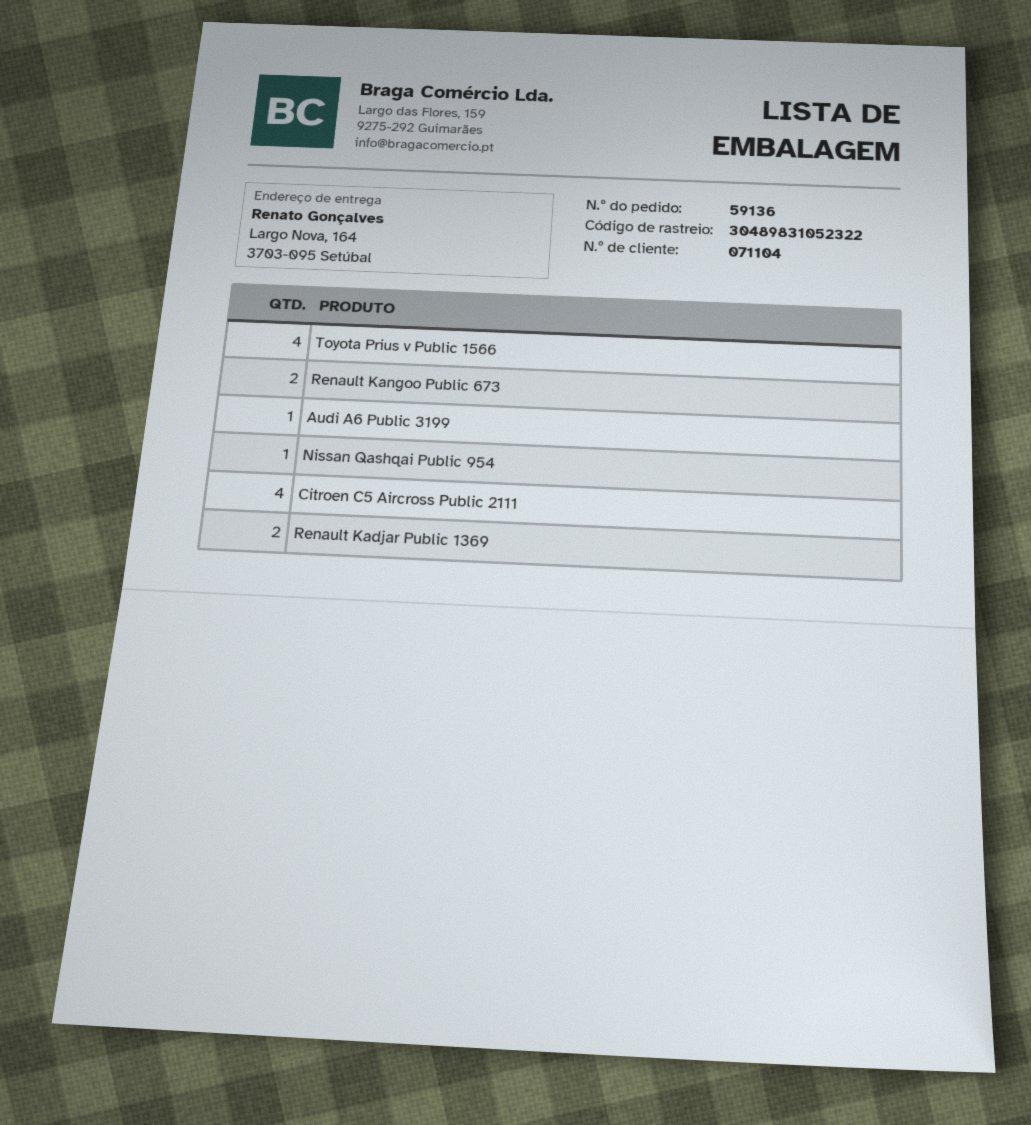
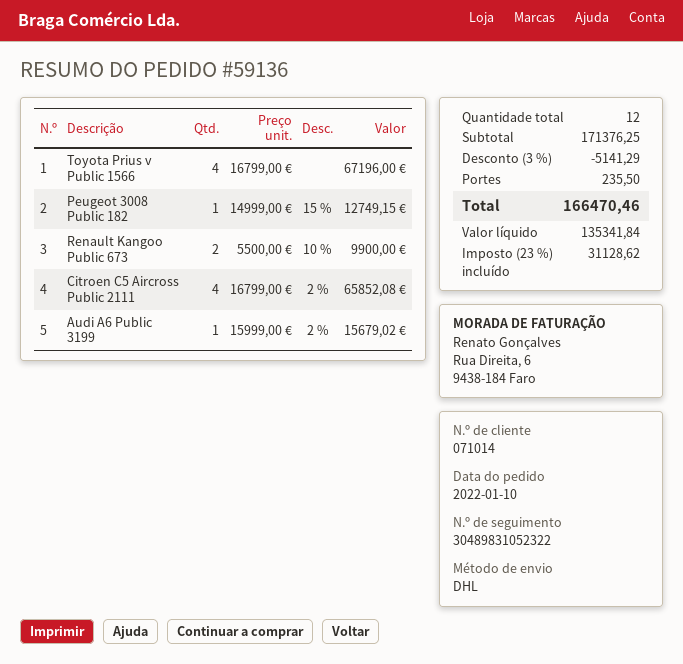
customer number: 071104 -> 071014
Nissan Qashqai Public 954: 1 -> none
Renault Kadjar Public 1369: 2 -> none
Peugeot 3008 Public 182: none -> 1

